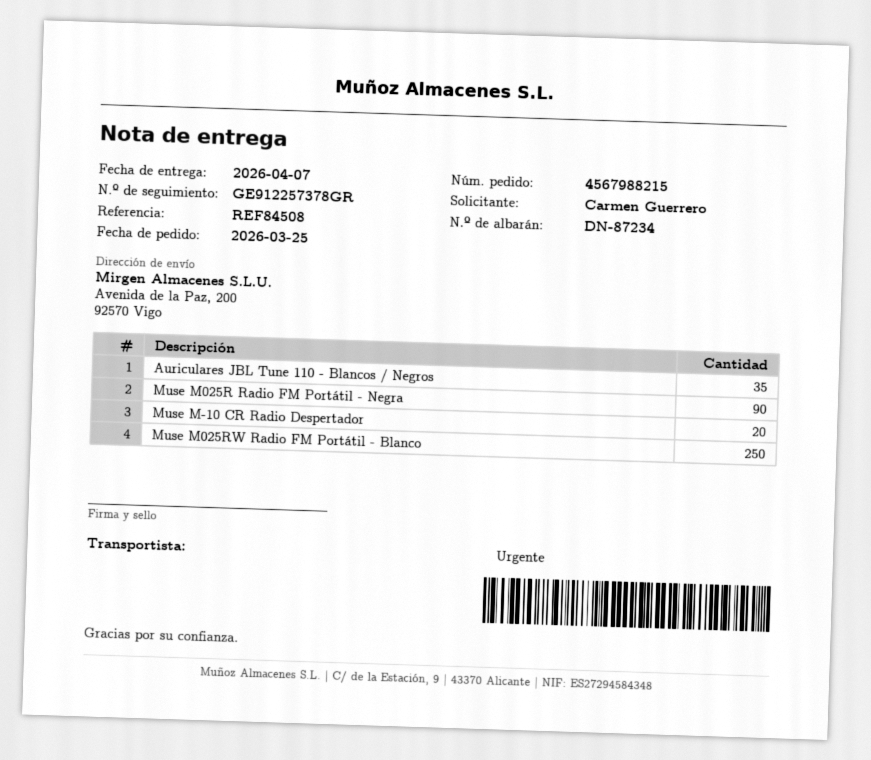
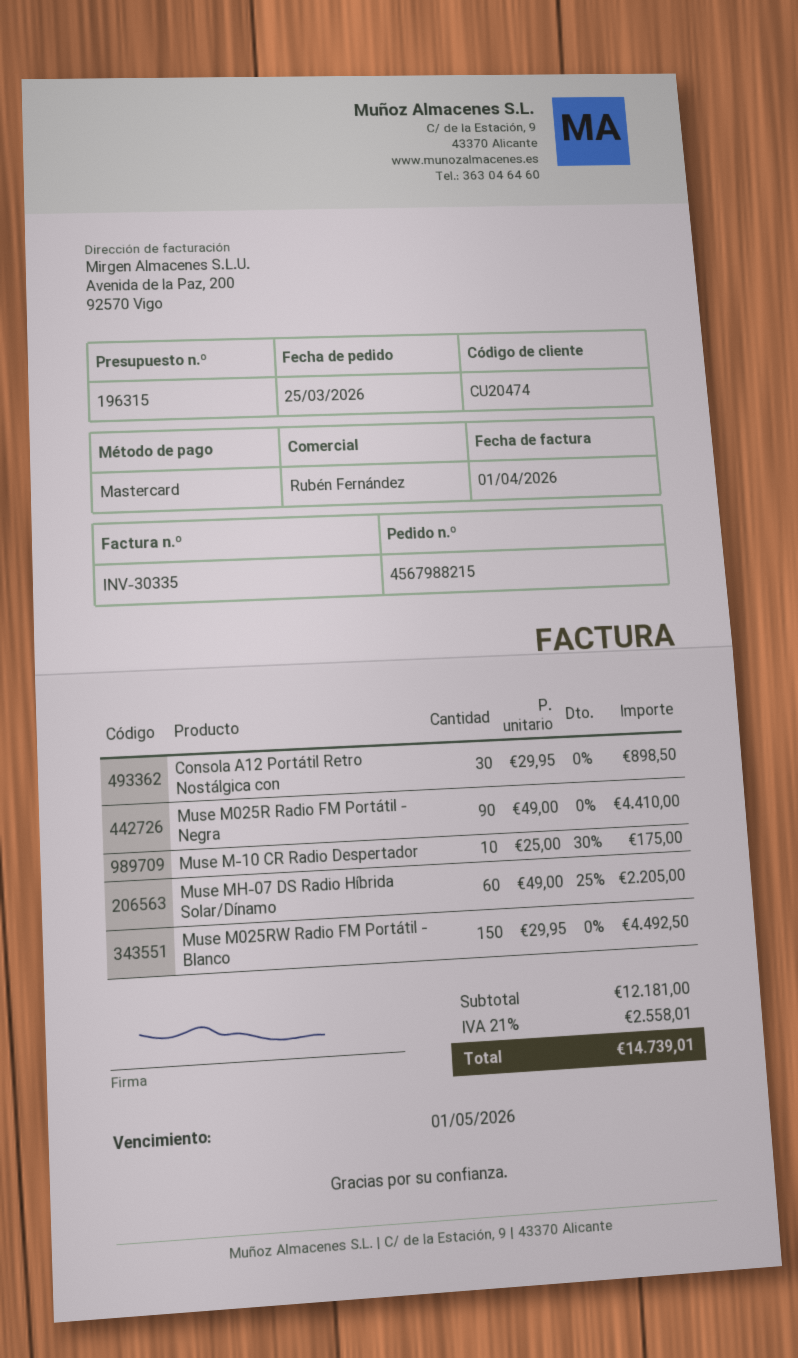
Auriculares JBL Tune 110 - Blancos / Negros: 35 -> none
Muse M-10 CR Radio Despertador: 20 -> 10
Muse M025RW Radio FM Portátil - Blanco: 250 -> 150
Consola A12 Portátil Retro Nostálgica con: none -> 30
Muse MH-07 DS Radio Híbrida Solar/Dínamo: none -> 60

